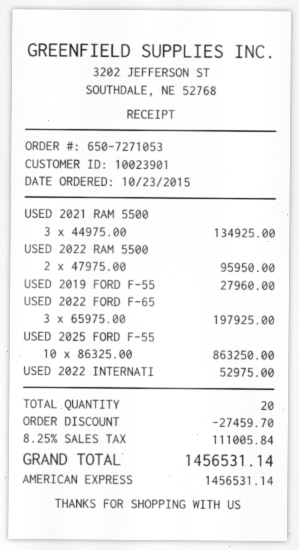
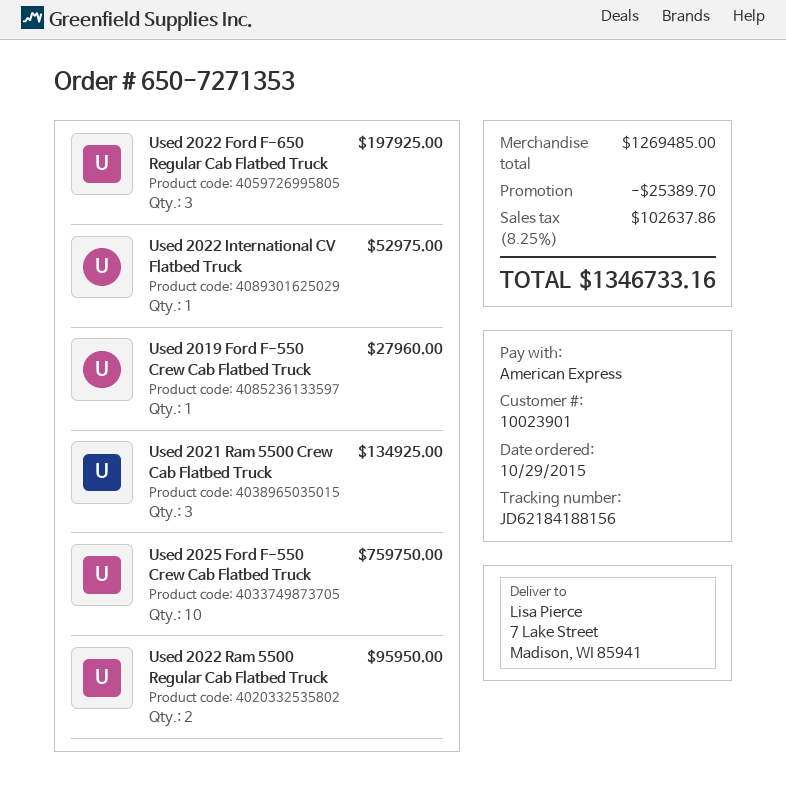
order number: 650-7271053 -> 650-7271353
order date: 2015-10-23 -> 2015-10-29
USED 2025 FORD F-55: 10 for 863250.00 -> 10 for 759750.00
discount: 27459.70 -> 25389.70
tax: 8.25% = 111005.84 -> 8.25% = 102637.86
total: 1456531.14 -> 1346733.16

